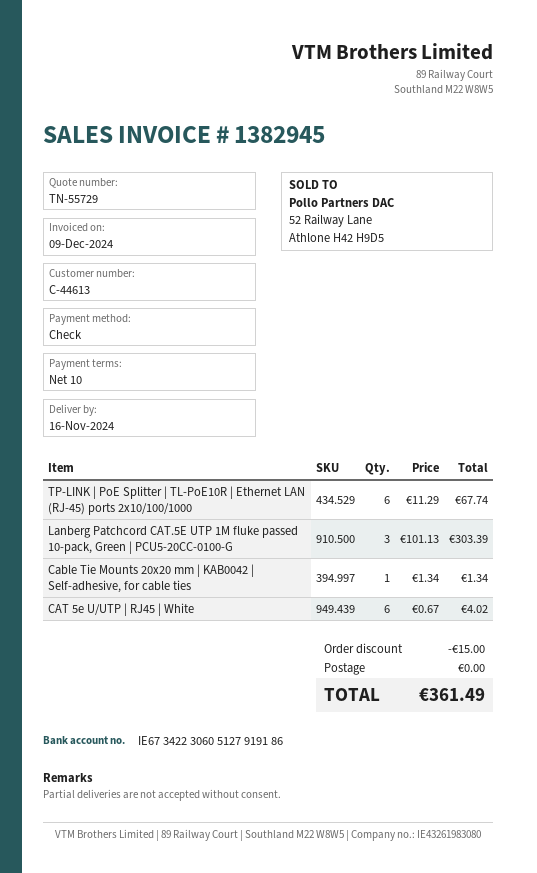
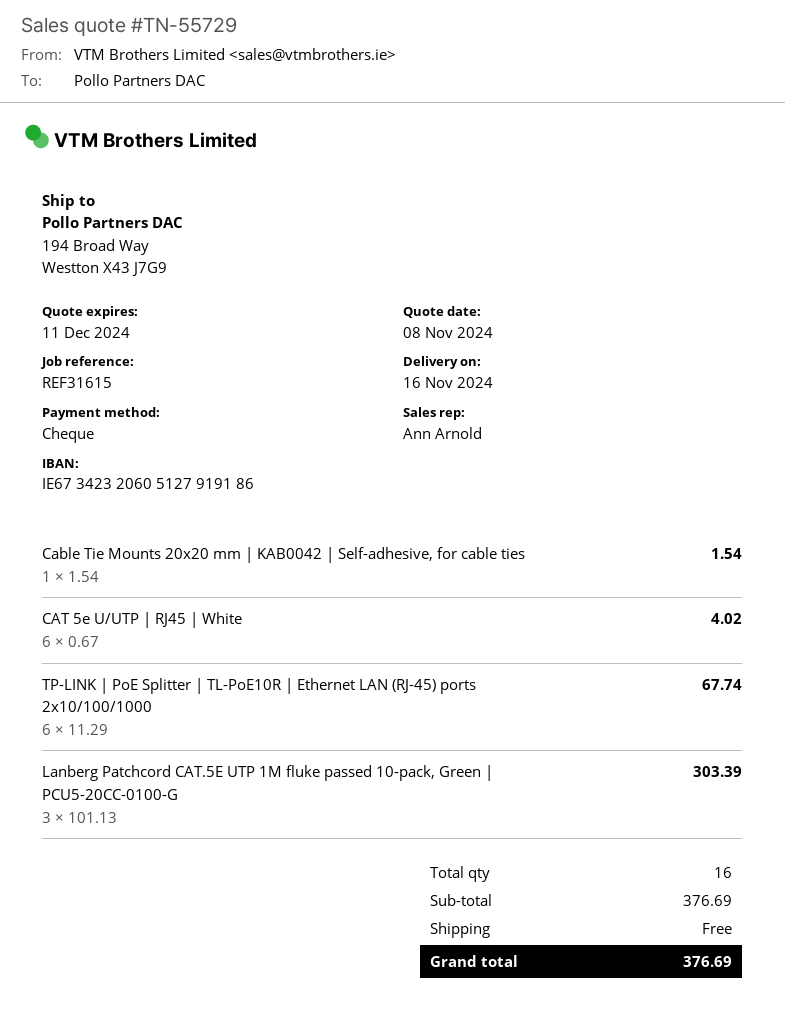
bank account: IE67342230605127919186 -> IE67342320605127919186
Cable Tie Mounts 20x20 mm | KAB0042 | Self-adhesive, for cable ties: 1 x 1.34 = 1.34 -> 1 x 1.54 = 1.54
discount: 15.00 -> none
total: 361.49 -> 376.69

